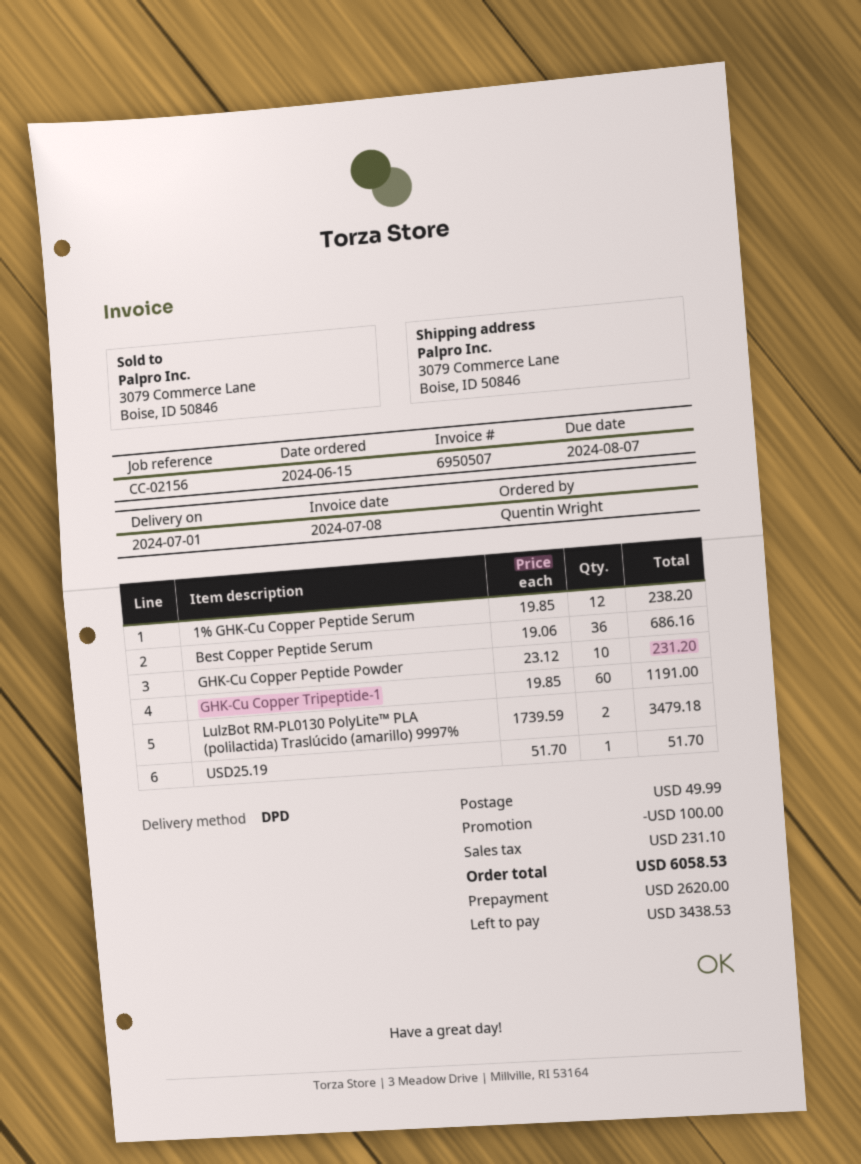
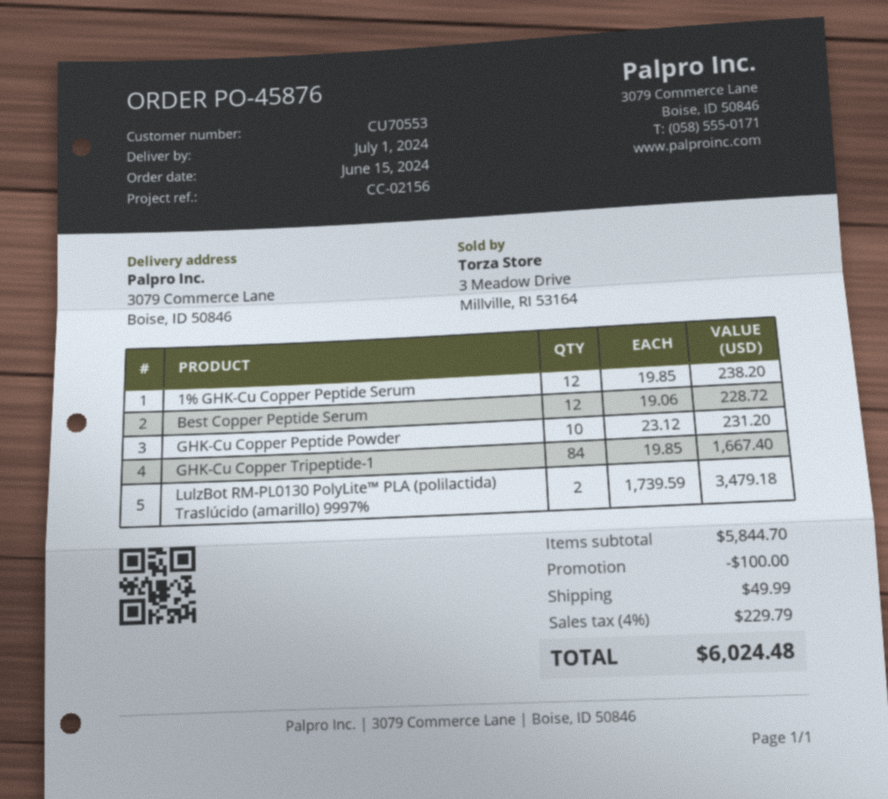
Best Copper Peptide Serum: 36 x 19.06 = 686.16 -> 12 x 19.06 = 228.72
GHK-Cu Copper Tripeptide-1: 60 x 19.85 = 1191.00 -> 84 x 19.85 = 1667.40
USD25.19: 1 x 51.70 = 51.70 -> none
tax: 231.10 -> 229.79
total: 6058.53 -> 6024.48

